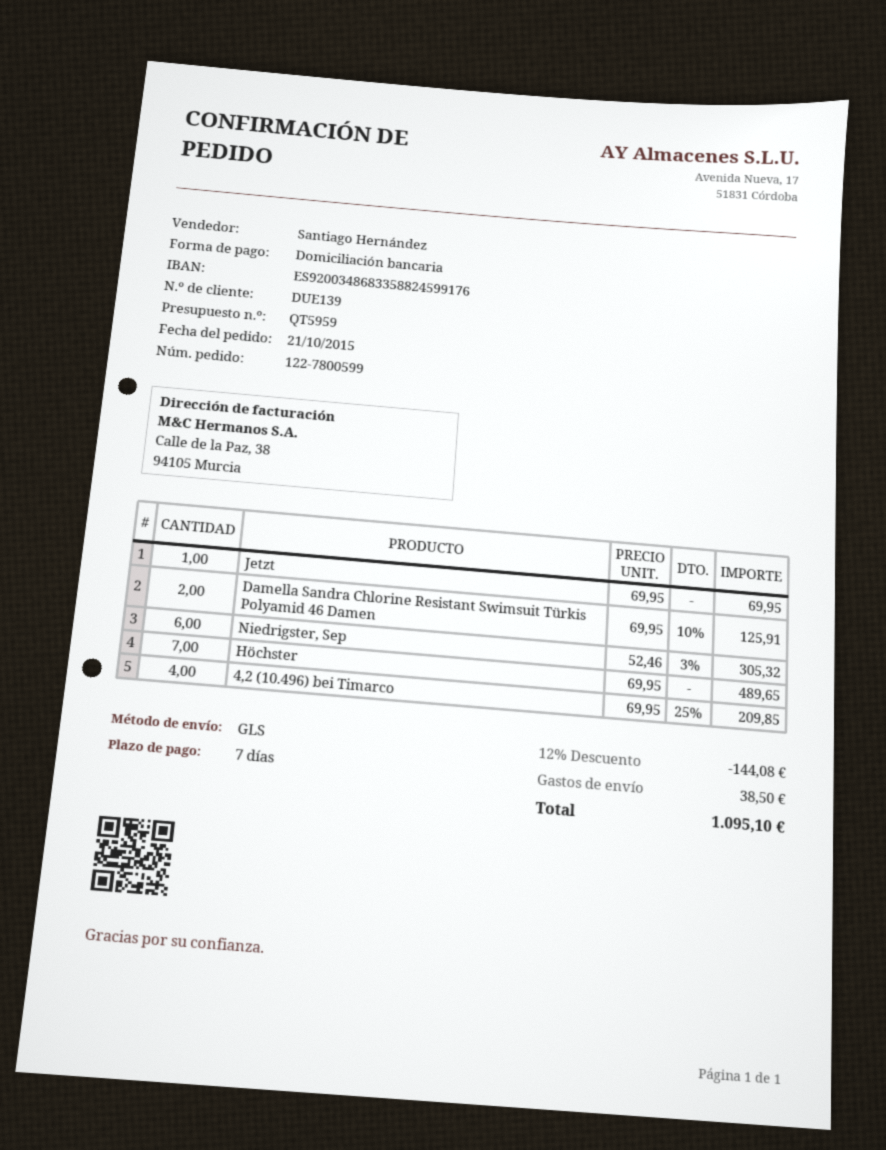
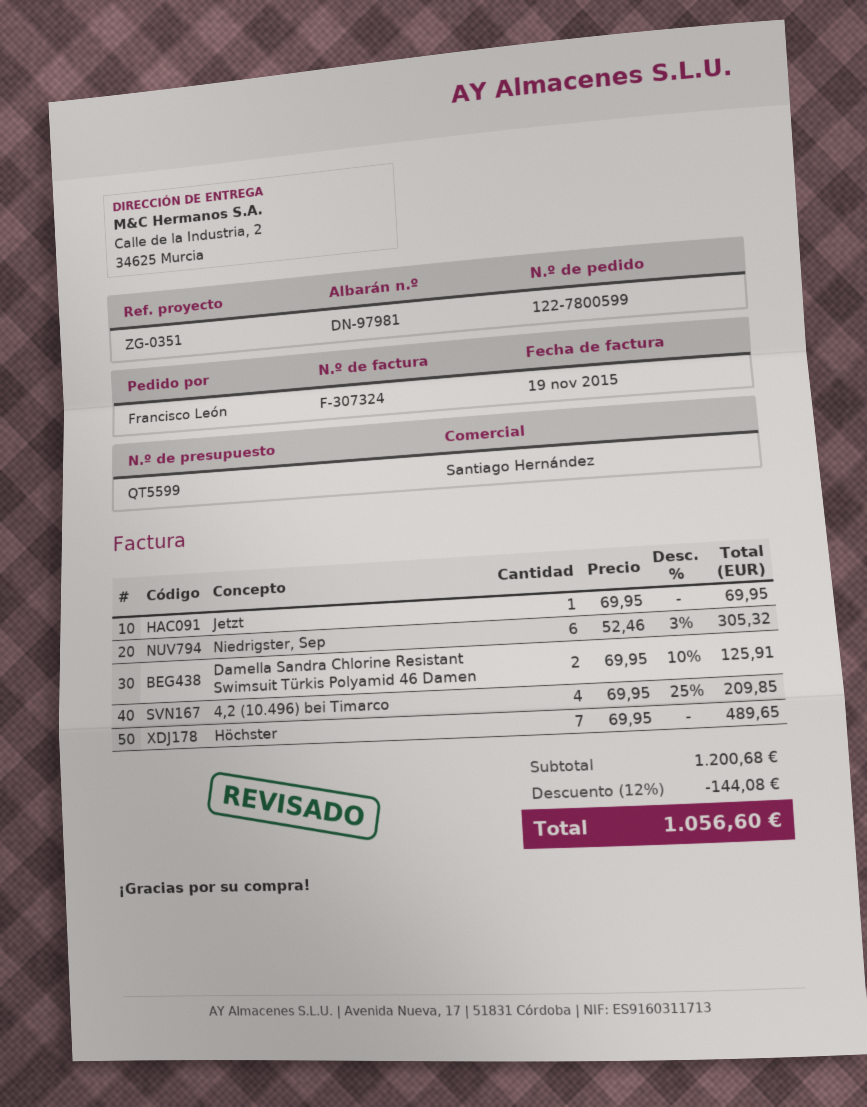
quote number: QT5959 -> QT5599
shipping: 38.50 -> none
total: 1095.10 -> 1056.60

